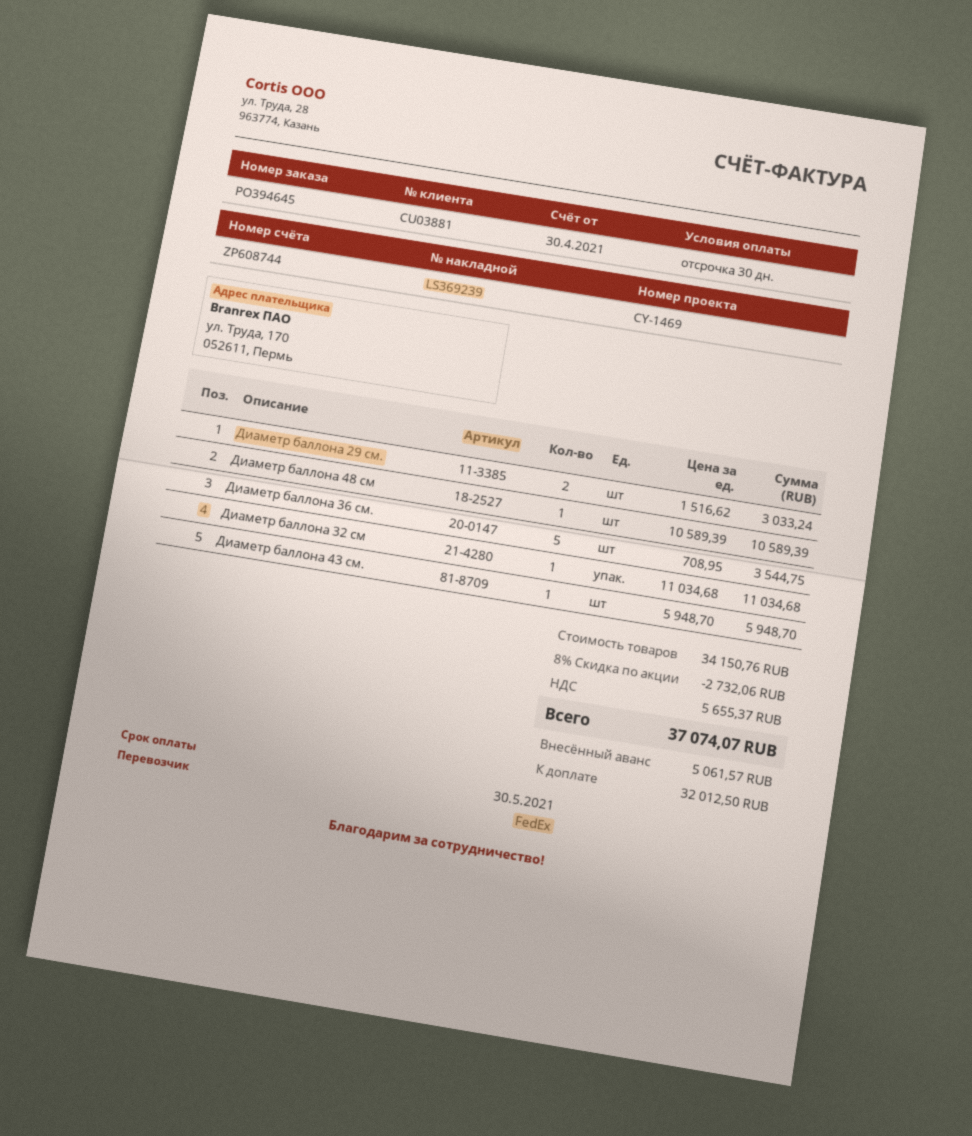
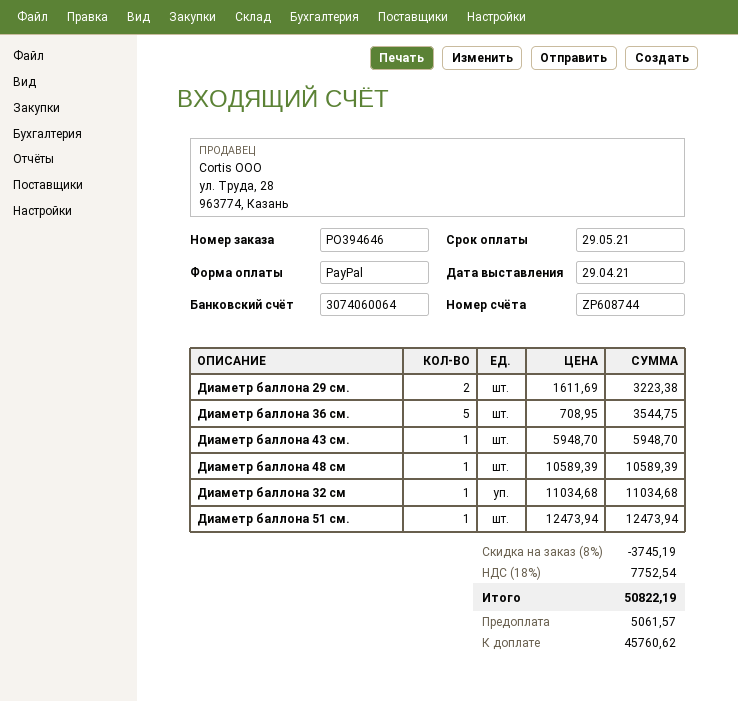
order number: PO394645 -> PO394646
invoice date: 2021-04-30 -> 2021-04-29
due date: 2021-05-30 -> 2021-05-29
Диаметр баллона 29 см.: 2 x 1516.62 = 3033.24 -> 2 x 1611.69 = 3223.38
Диаметр баллона 51 см.: none -> 1 x 12473.94 = 12473.94
discount: 8% = 2732.06 -> 8% = 3745.19
tax: 5655.37 -> 7752.54
total: 37074.07 -> 50822.19
balance: 32012.50 -> 45760.62

